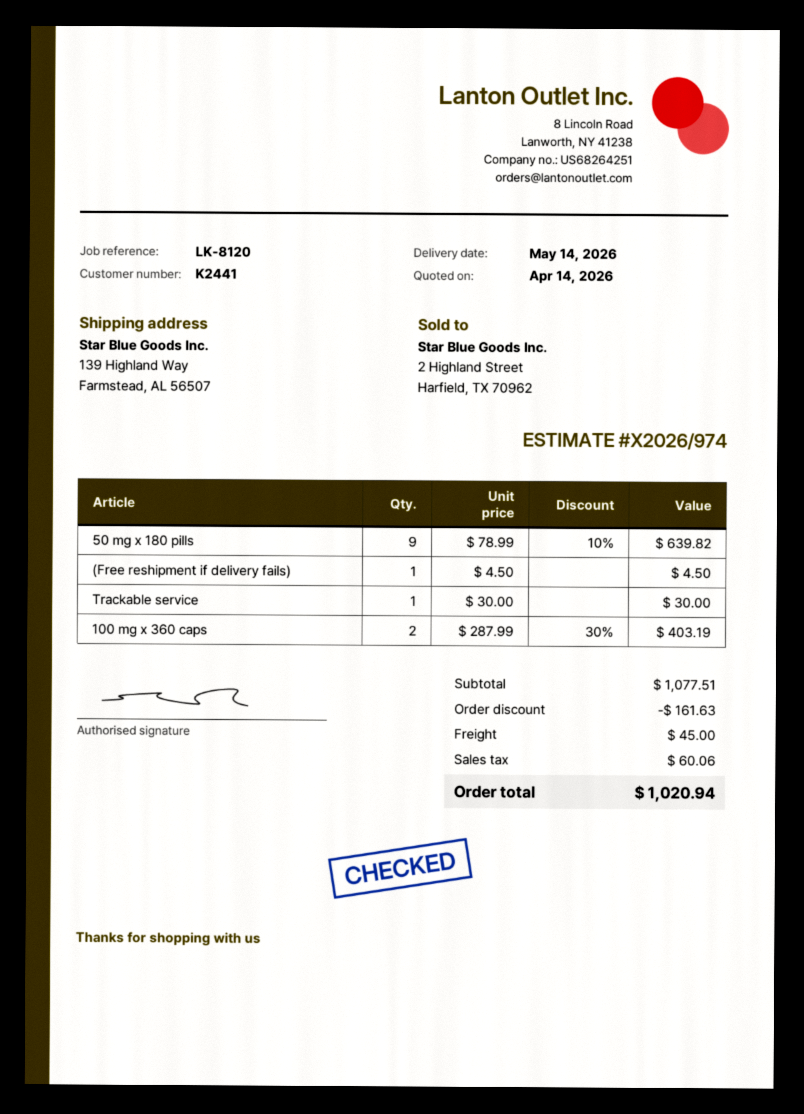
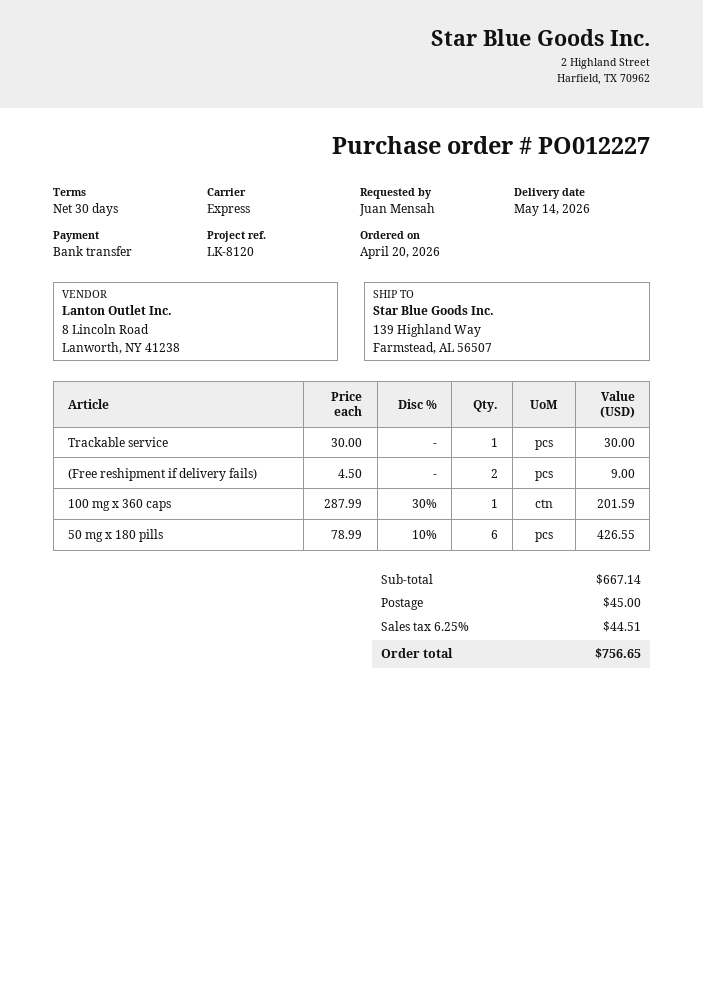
50 mg x 180 pills: 9 x 78.99 - 10% = 639.82 -> 6 x 78.99 - 10% = 426.55
(Free reshipment if delivery fails): 1 x 4.50 = 4.50 -> 2 x 4.50 = 9.00
100 mg x 360 caps: 2 x 287.99 - 30% = 403.19 -> 1 x 287.99 - 30% = 201.59
subtotal: 1077.51 -> 667.14
discount: 161.63 -> none
tax: 60.06 -> 44.51
total: 1020.94 -> 756.65

